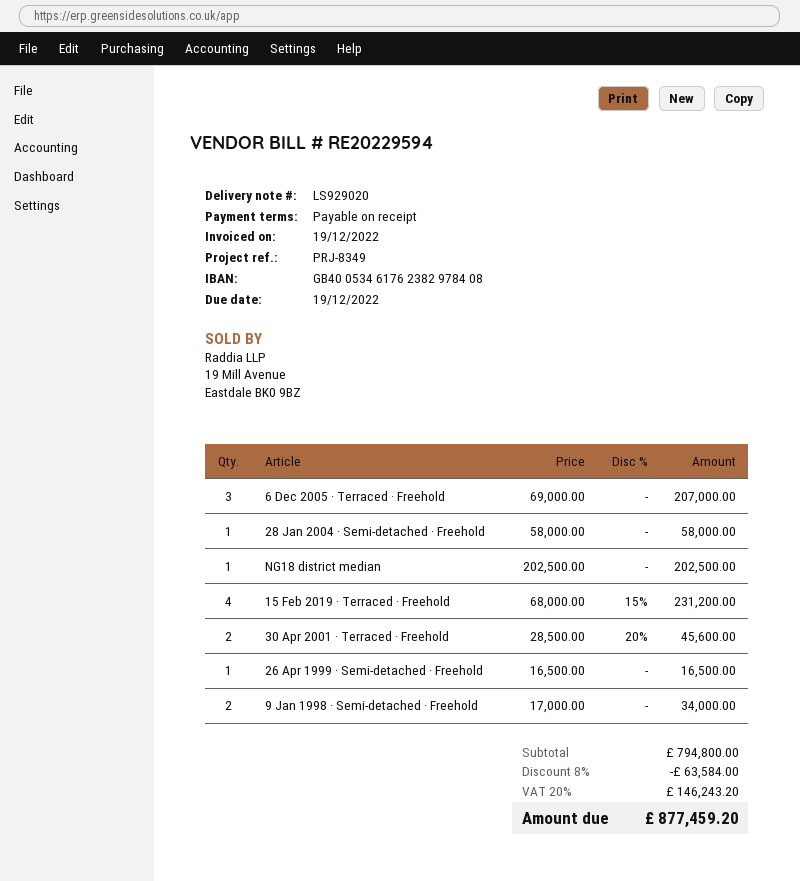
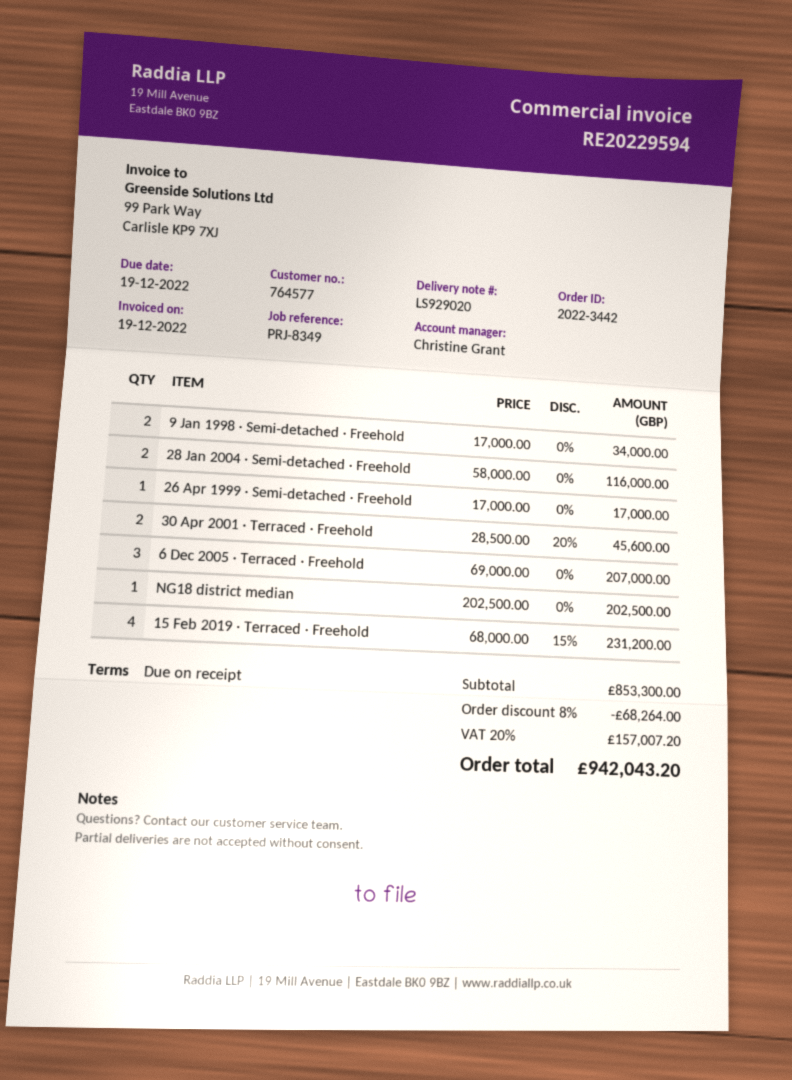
28 Jan 2004 · Semi-detached · Freehold: 1 x 58000.00 = 58000.00 -> 2 x 58000.00 = 116000.00
26 Apr 1999 · Semi-detached · Freehold: 1 x 16500.00 = 16500.00 -> 1 x 17000.00 = 17000.00
subtotal: 794800.00 -> 853300.00
discount: 8% = 63584.00 -> 8% = 68264.00
tax: 20% = 146243.20 -> 20% = 157007.20
total: 877459.20 -> 942043.20

